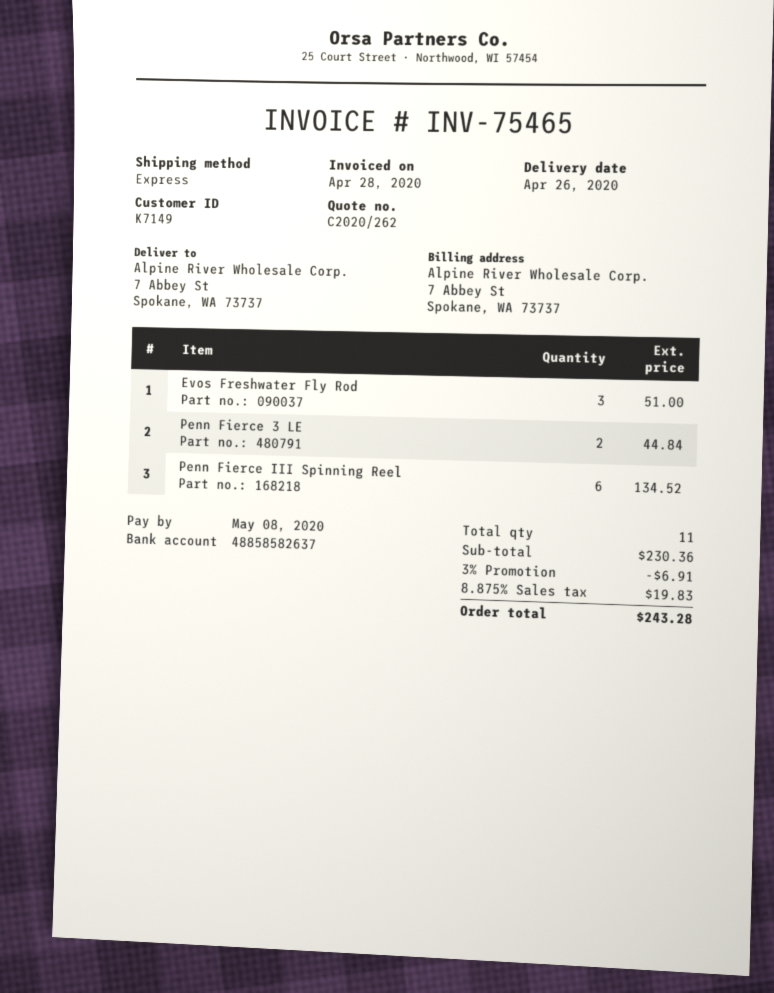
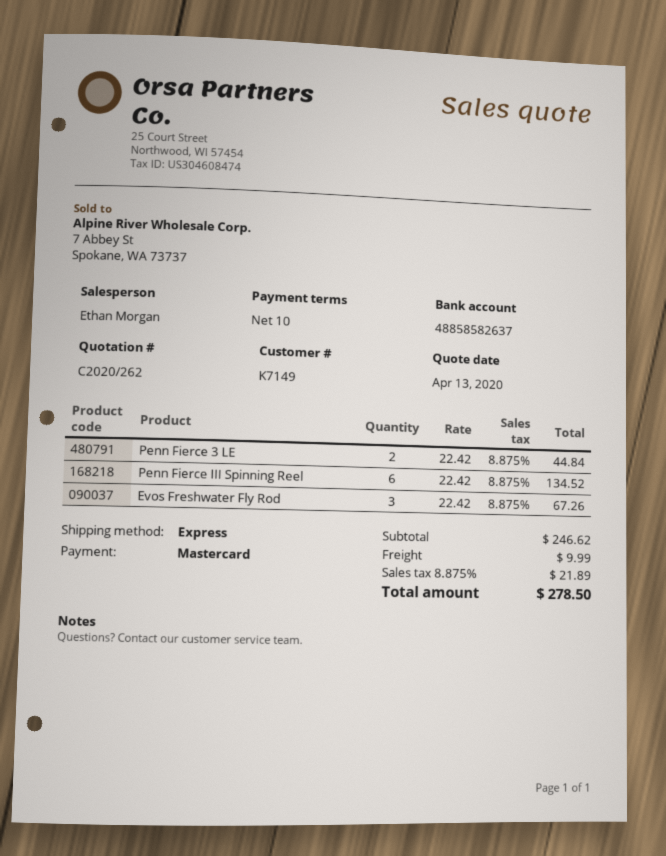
Evos Freshwater Fly Rod: 3 for 51.00 -> 3 for 67.26
subtotal: 230.36 -> 246.62
discount: 3% = 6.91 -> none
shipping: none -> 9.99
tax: 8.875% = 19.83 -> 8.875% = 21.89
total: 243.28 -> 278.50

